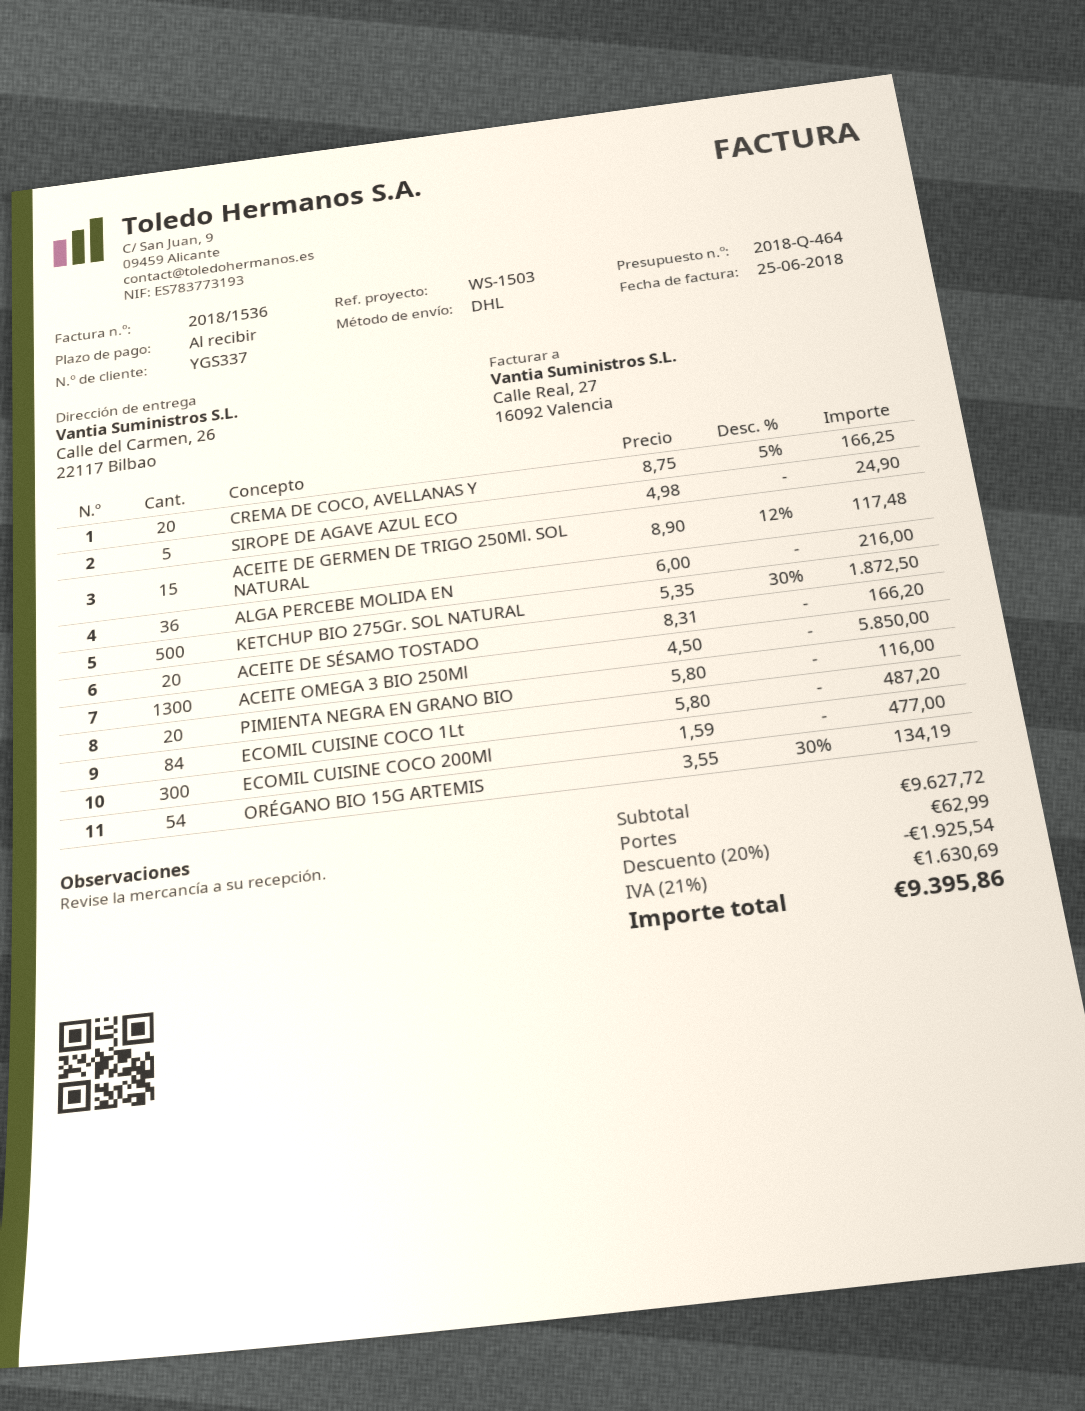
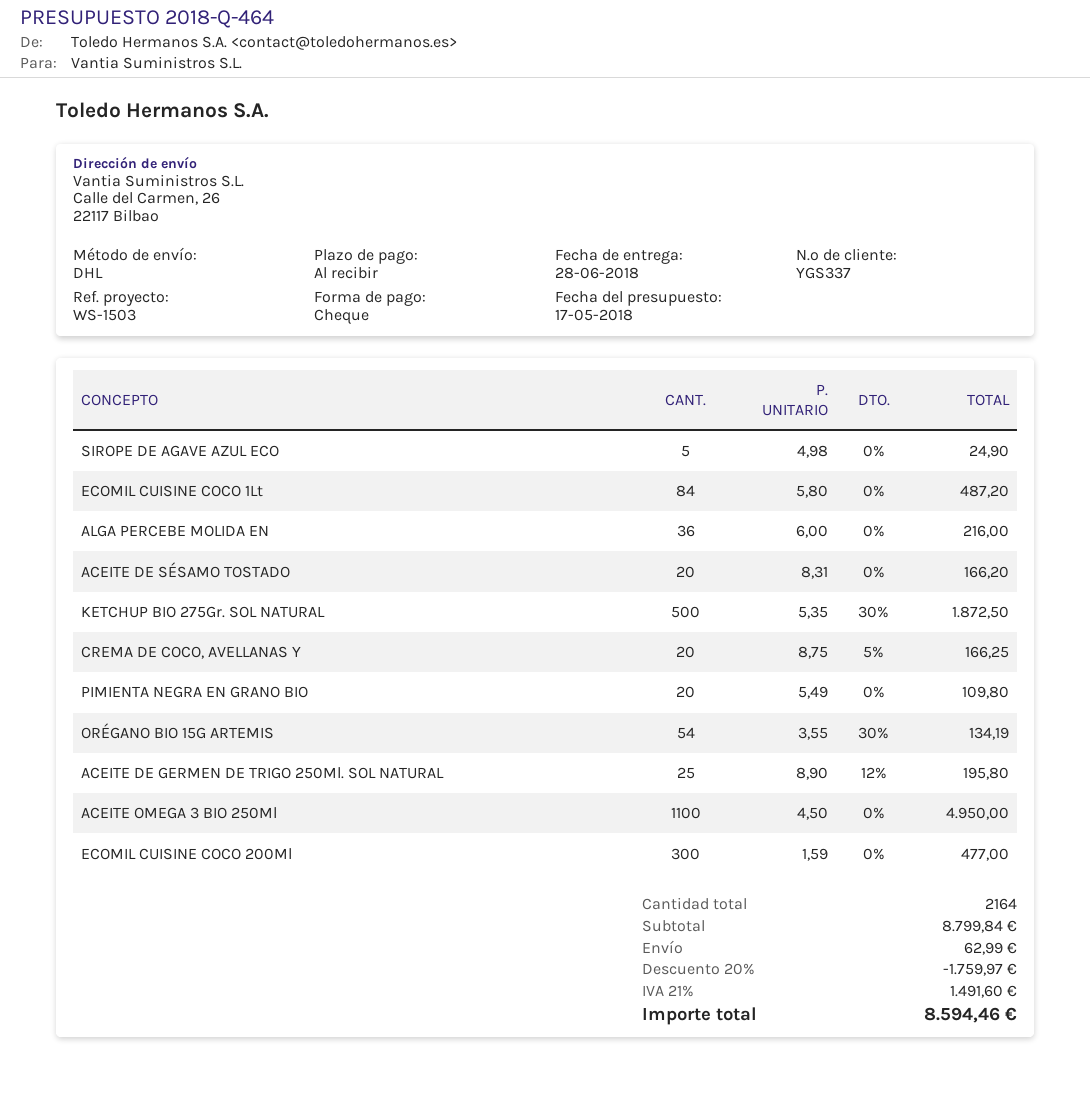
ACEITE DE GERMEN DE TRIGO 250Ml. SOL NATURAL: 15 x 8.90 - 12% = 117.48 -> 25 x 8.90 - 12% = 195.80
ACEITE OMEGA 3 BIO 250Ml: 1300 x 4.50 = 5850.00 -> 1100 x 4.50 = 4950.00
PIMIENTA NEGRA EN GRANO BIO: 20 x 5.80 = 116.00 -> 20 x 5.49 = 109.80
subtotal: 9627.72 -> 8799.84
discount: 20% = 1925.54 -> 20% = 1759.97
tax: 21% = 1630.69 -> 21% = 1491.60
total: 9395.86 -> 8594.46

